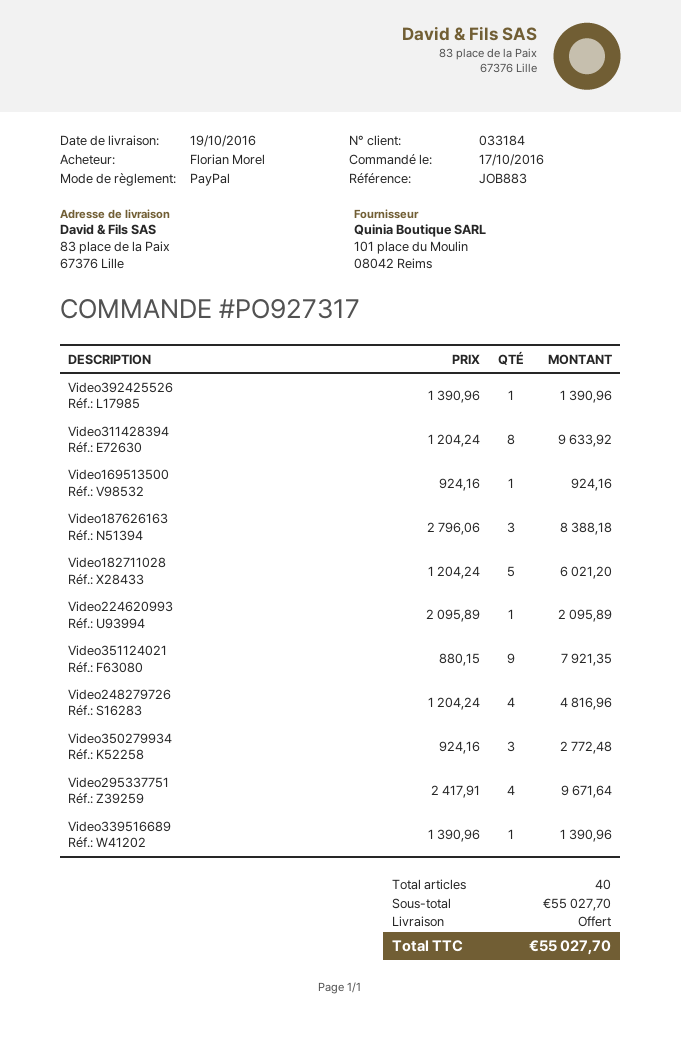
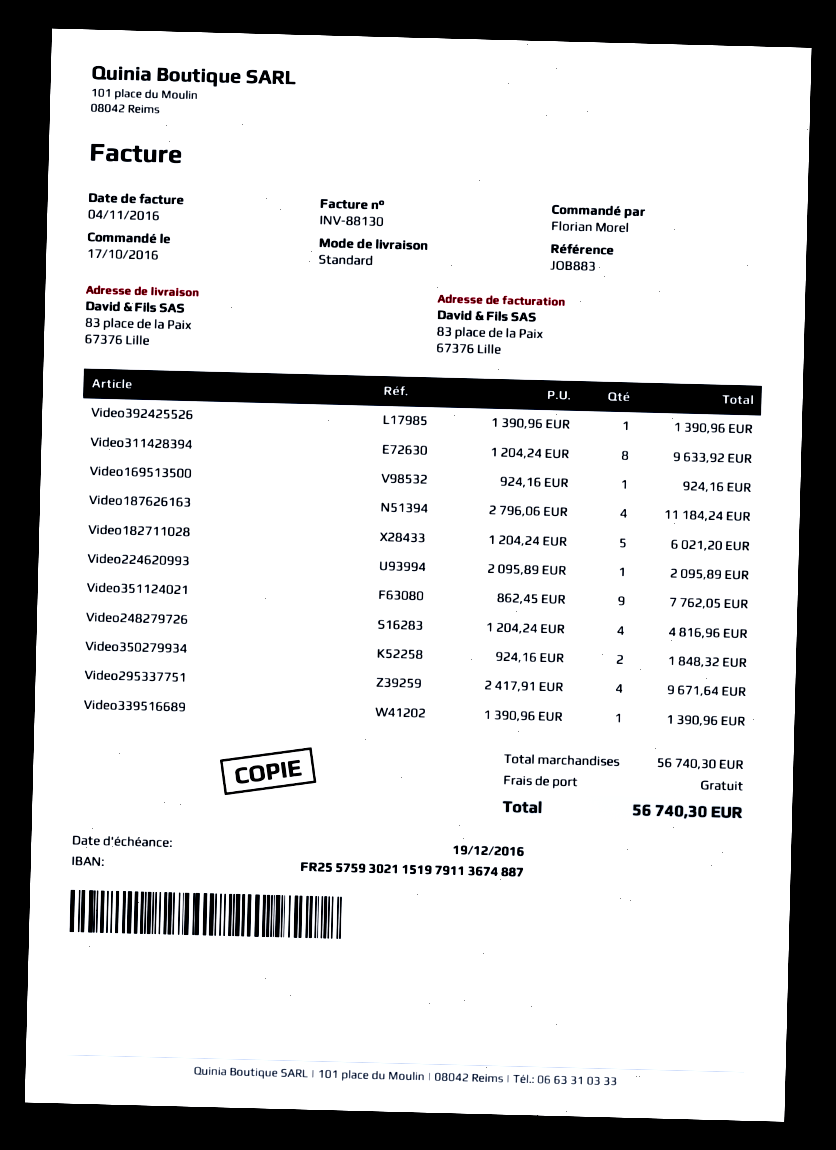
Video187626163: 3 x 2796.06 = 8388.18 -> 4 x 2796.06 = 11184.24
Video351124021: 9 x 880.15 = 7921.35 -> 9 x 862.45 = 7762.05
Video350279934: 3 x 924.16 = 2772.48 -> 2 x 924.16 = 1848.32
subtotal: 55027.70 -> 56740.30
total: 55027.70 -> 56740.30

